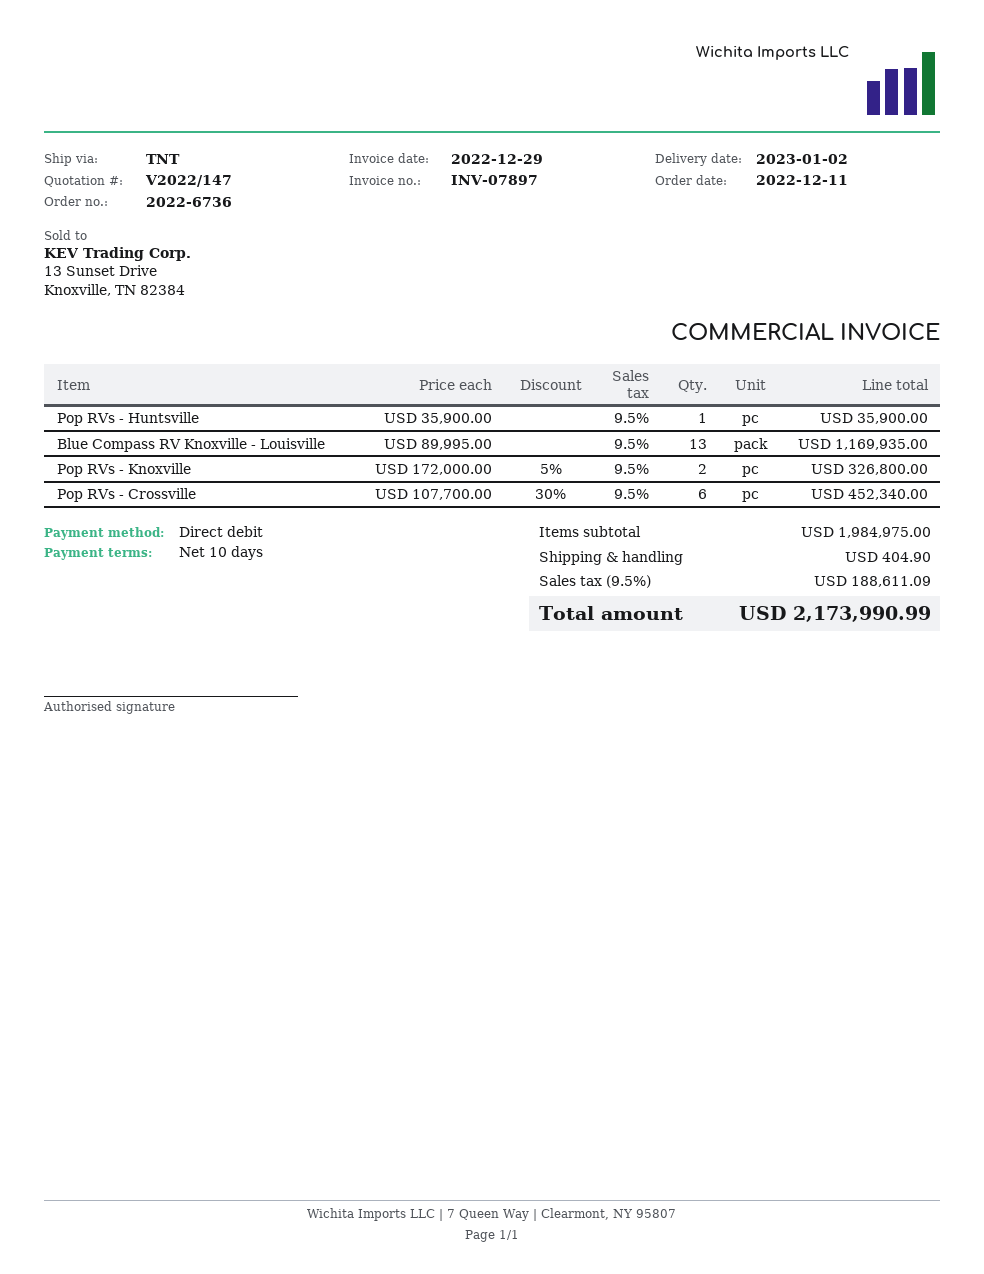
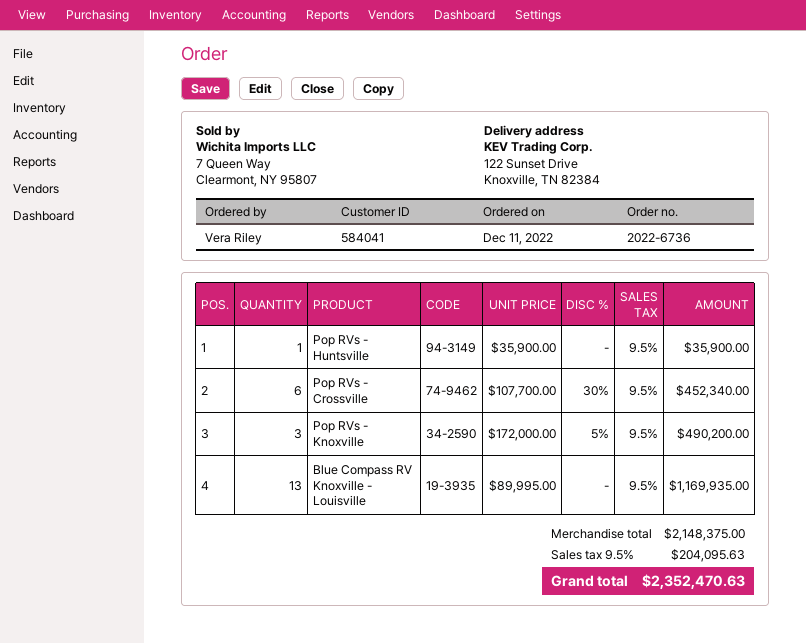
Pop RVs - Knoxville: 2 x 172000.00 - 5% = 326800.00 -> 3 x 172000.00 - 5% = 490200.00
subtotal: 1984975.00 -> 2148375.00
shipping: 404.90 -> none
tax: 9.5% = 188611.09 -> 9.5% = 204095.63
total: 2173990.99 -> 2352470.63

